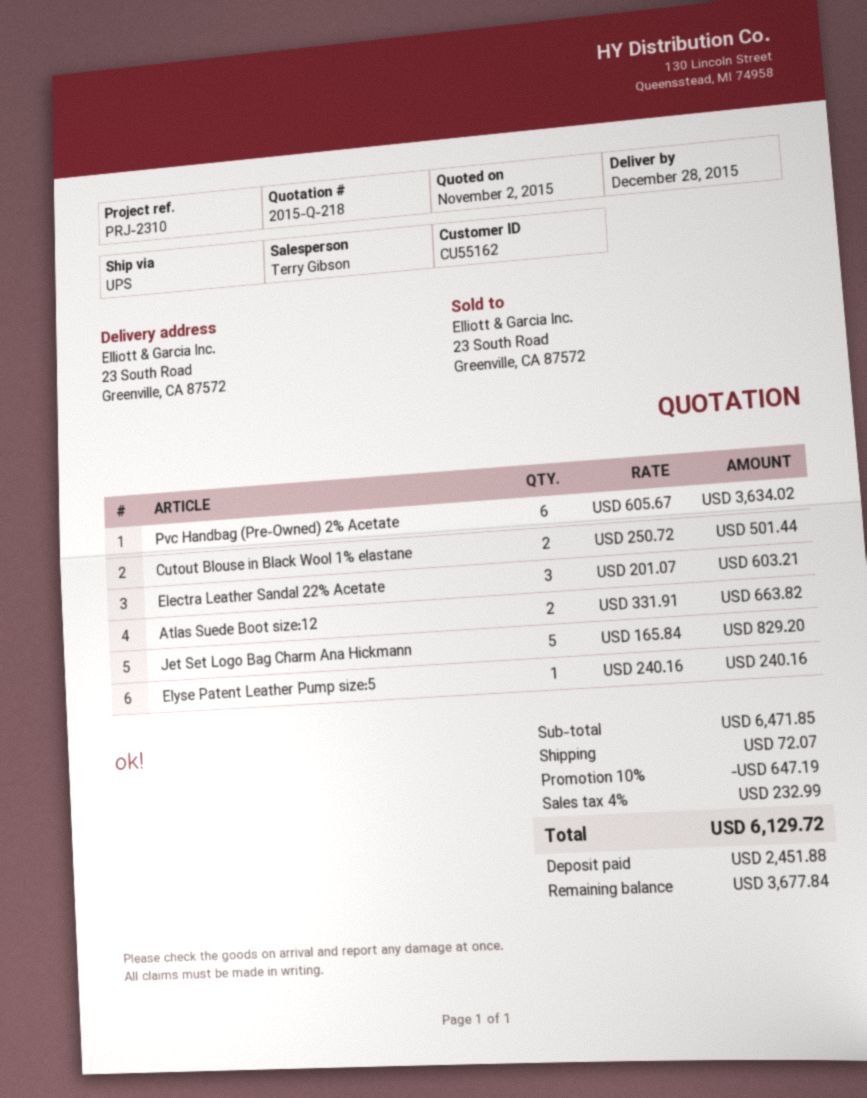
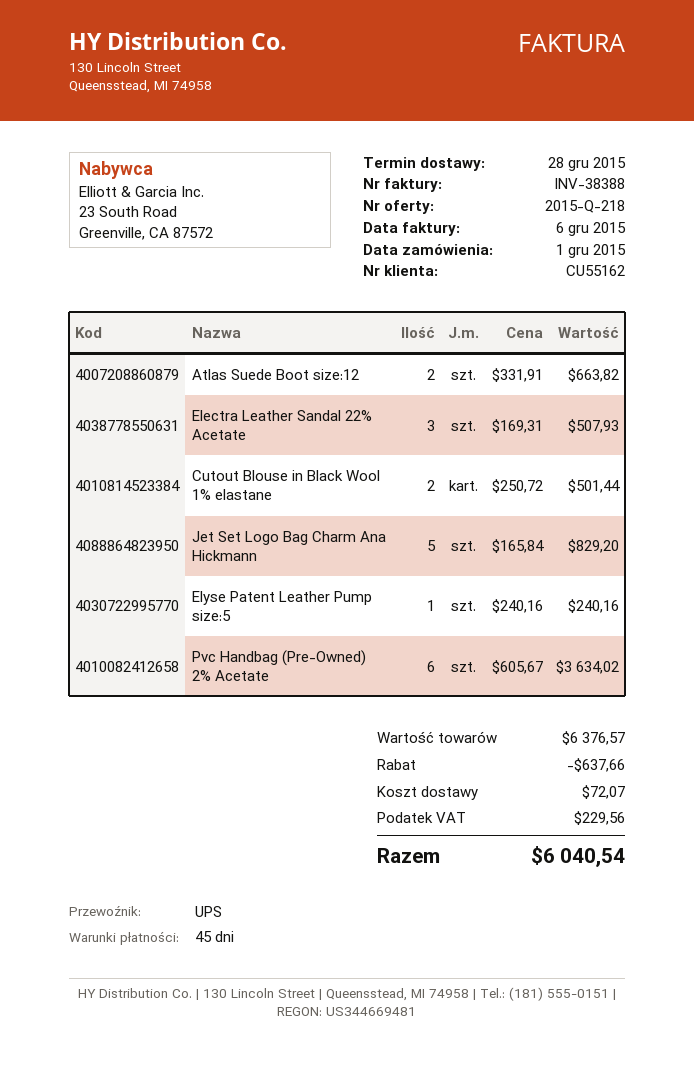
Electra Leather Sandal 22% Acetate: 3 x 201.07 = 603.21 -> 3 x 169.31 = 507.93
subtotal: 6471.85 -> 6376.57
discount: 647.19 -> 637.66
tax: 232.99 -> 229.56
total: 6129.72 -> 6040.54

